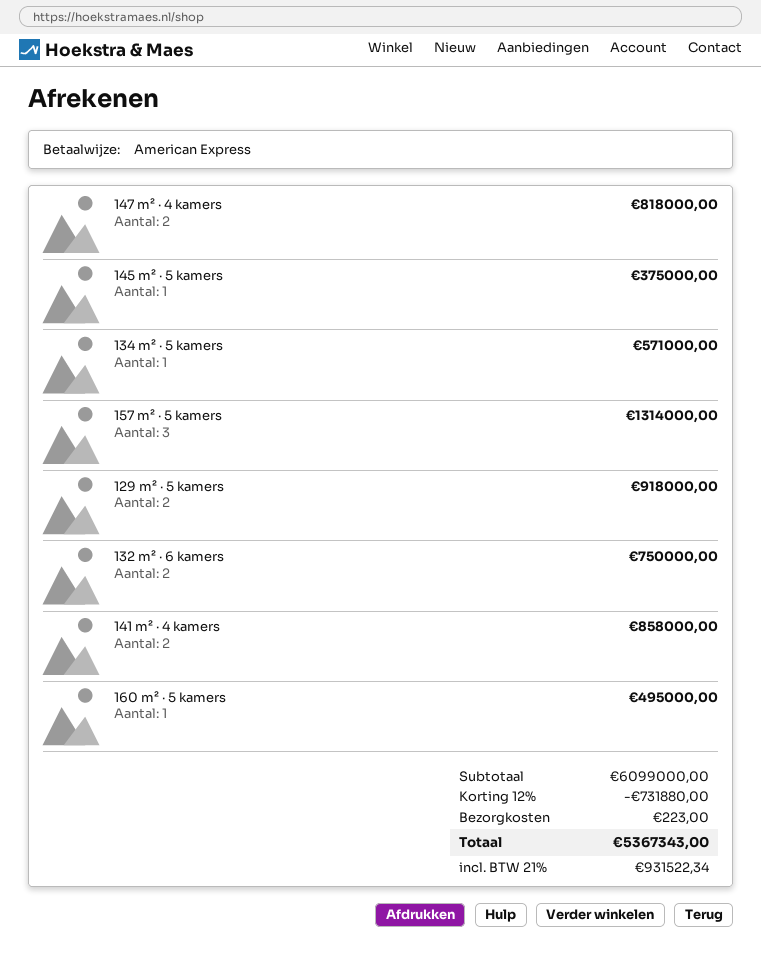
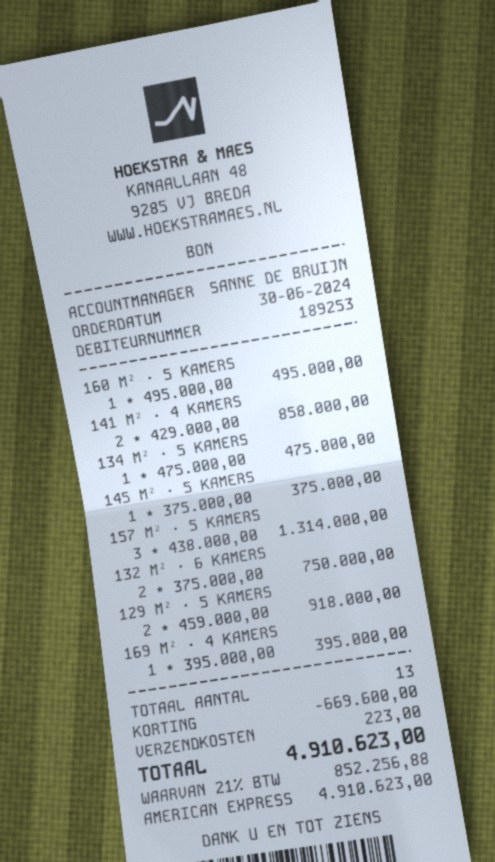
147 m² · 4 kamers: 2 for 818000.00 -> none
134 m² · 5 kamers: 1 for 571000.00 -> 1 for 475000.00
169 M² · 4 KAMERS: none -> 1 for 395000.00
discount: 731880.00 -> 669600.00
tax: 21% = 931522.34 -> 21% = 852256.88
total: 5367343.00 -> 4910623.00

